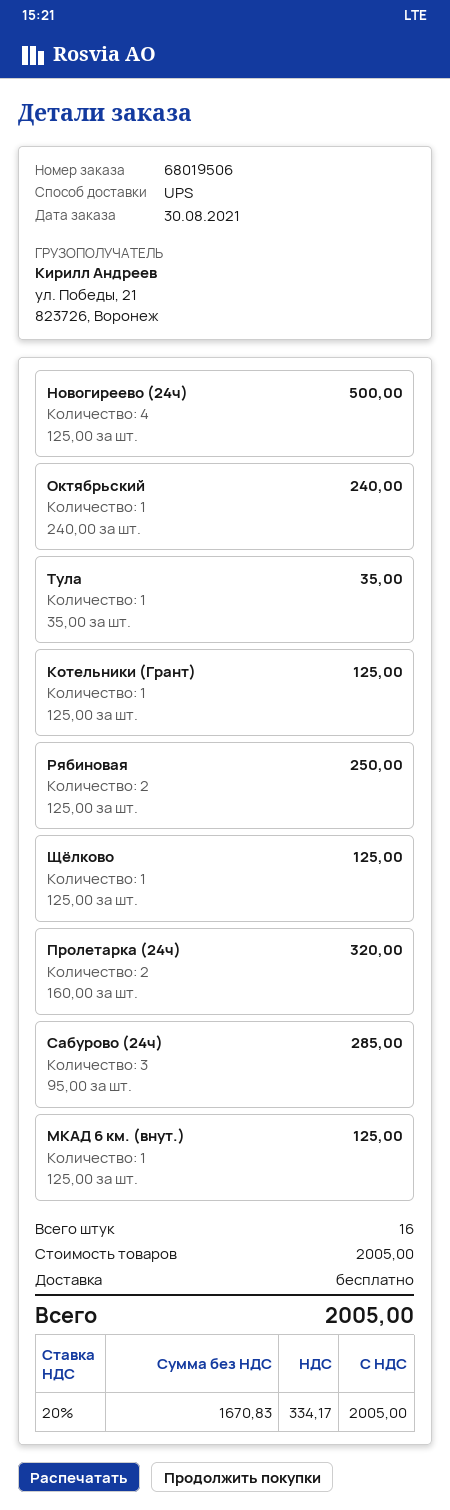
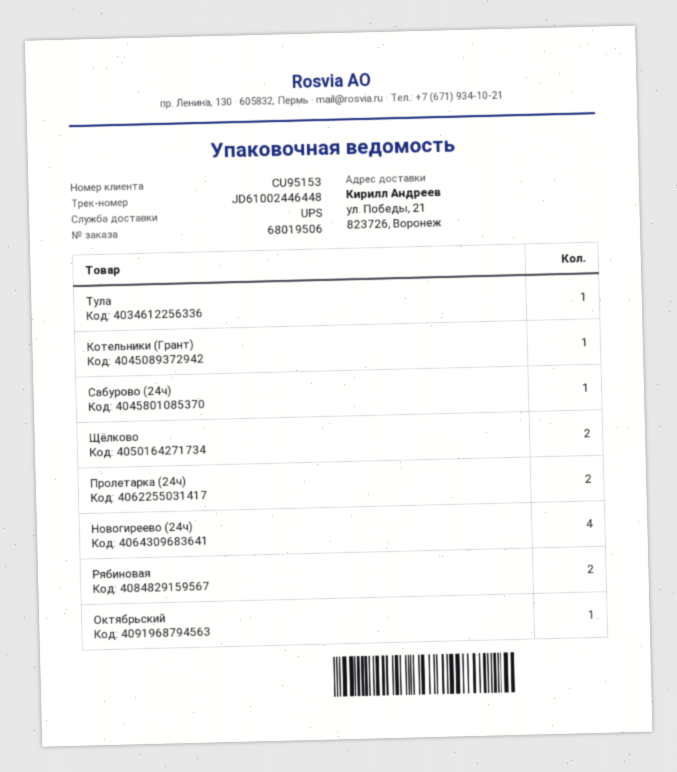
Щёлково: 1 -> 2
Сабурово (24ч): 3 -> 1
МКАД 6 км. (внут.): 1 -> none

